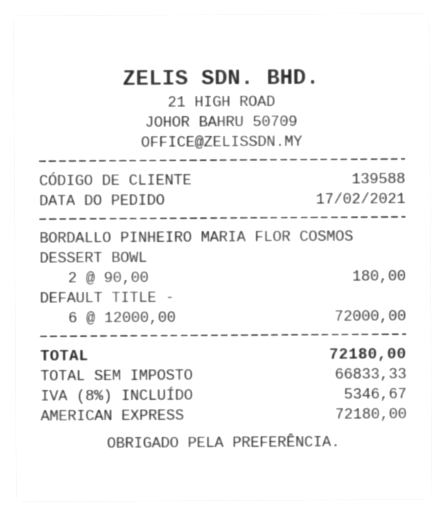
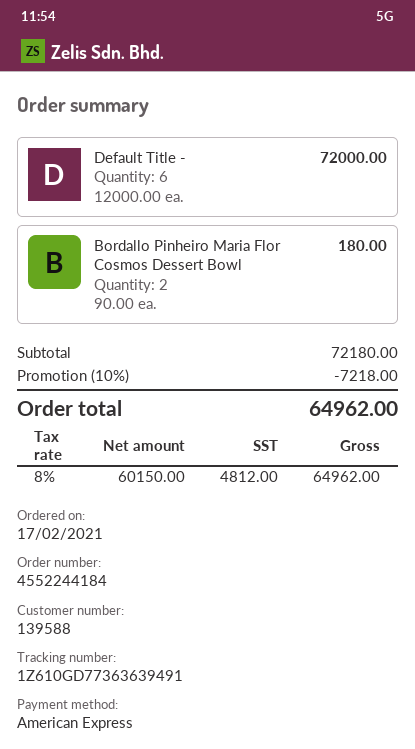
discount: none -> 10% = 7218.00
net: 66833.33 -> 60150.00
tax: 8% = 5346.67 -> 8% = 4812.00
total: 72180.00 -> 64962.00

